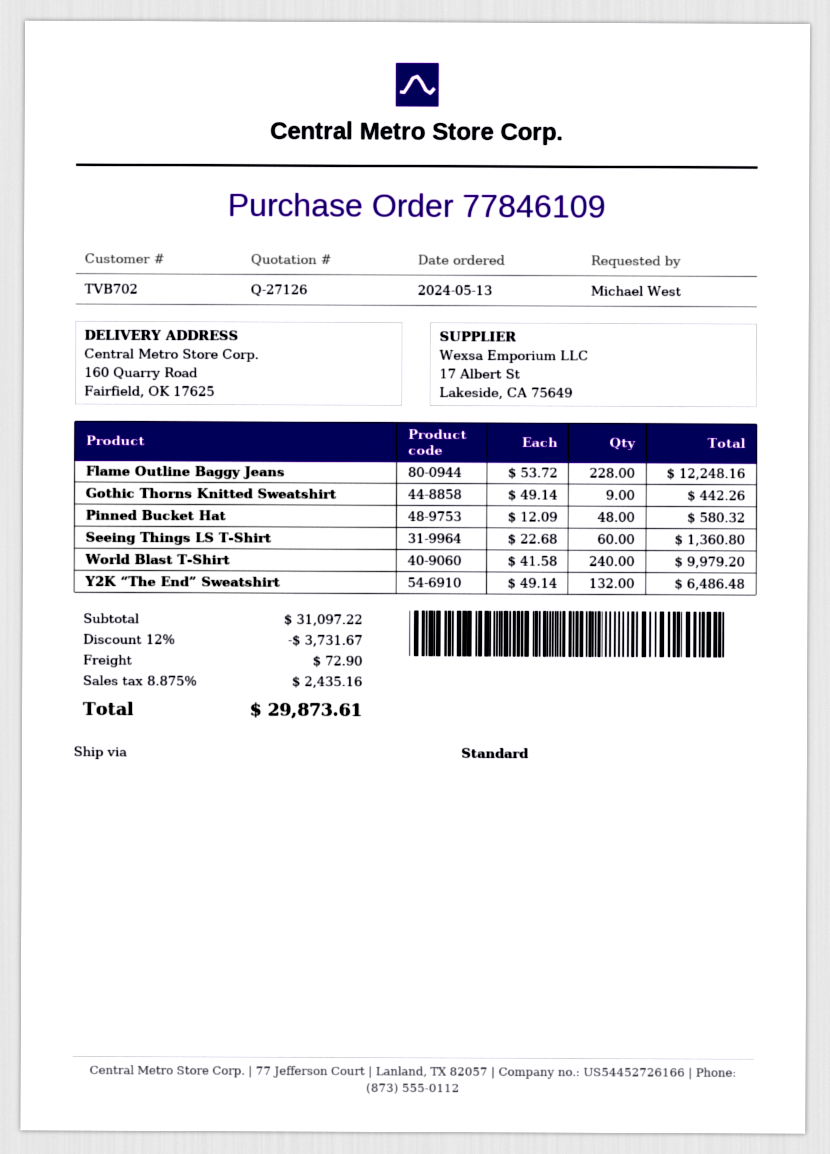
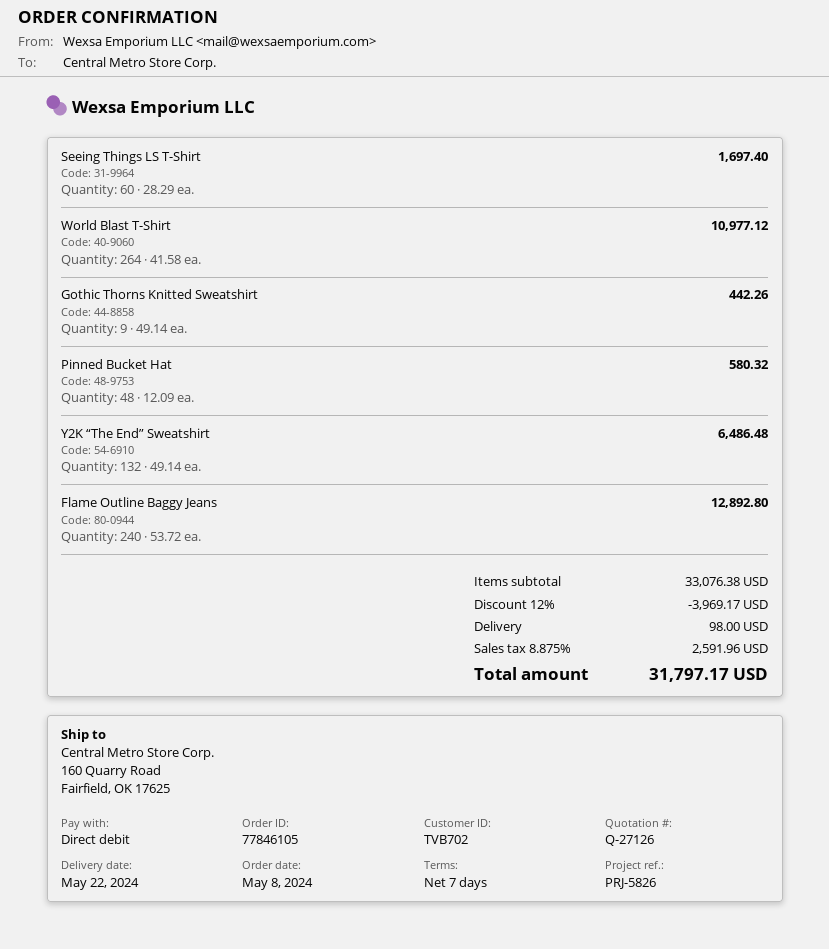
order number: 77846109 -> 77846105
order date: 2024-05-13 -> 2024-05-08
Flame Outline Baggy Jeans: 228 x 53.72 = 12248.16 -> 240 x 53.72 = 12892.80
Seeing Things LS T-Shirt: 60 x 22.68 = 1360.80 -> 60 x 28.29 = 1697.40
World Blast T-Shirt: 240 x 41.58 = 9979.20 -> 264 x 41.58 = 10977.12
subtotal: 31097.22 -> 33076.38
discount: 12% = 3731.67 -> 12% = 3969.17
shipping: 72.90 -> 98.00
tax: 8.875% = 2435.16 -> 8.875% = 2591.96
total: 29873.61 -> 31797.17

